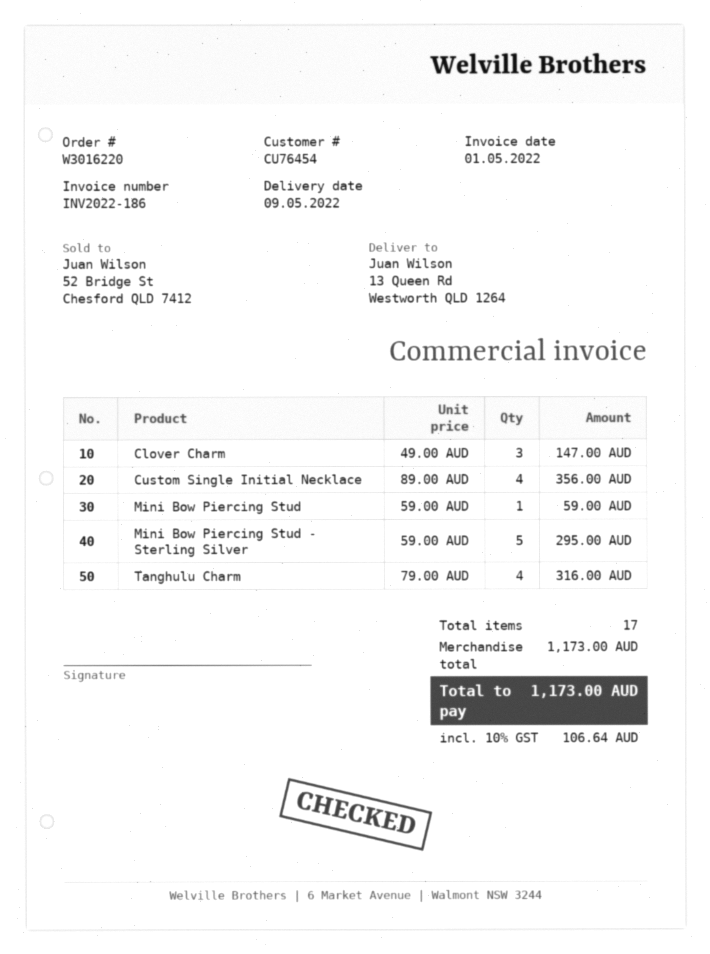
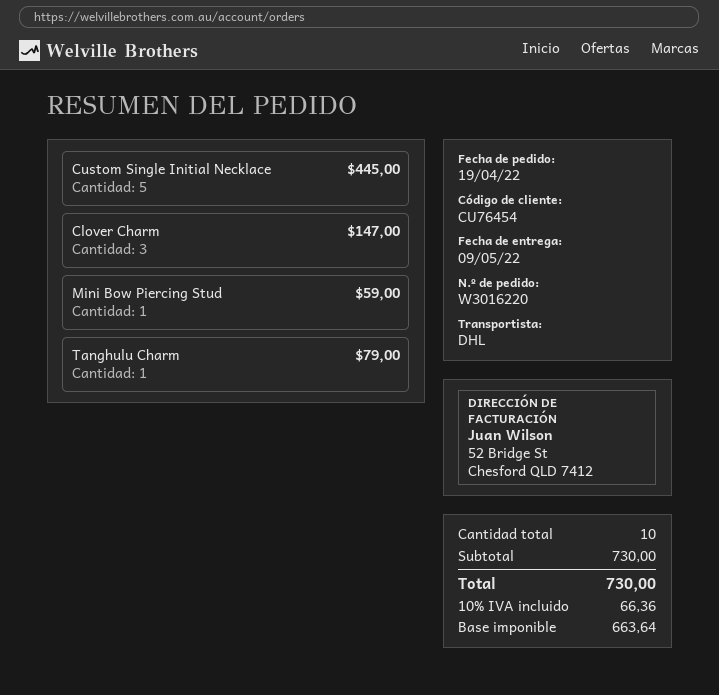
Custom Single Initial Necklace: 4 for 356.00 -> 5 for 445.00
Mini Bow Piercing Stud - Sterling Silver: 5 for 295.00 -> none
Tanghulu Charm: 4 for 316.00 -> 1 for 79.00
total quantity: 17 -> 10
subtotal: 1173.00 -> 730.00
tax: 10% = 106.64 -> 10% = 66.36
total: 1173.00 -> 730.00

